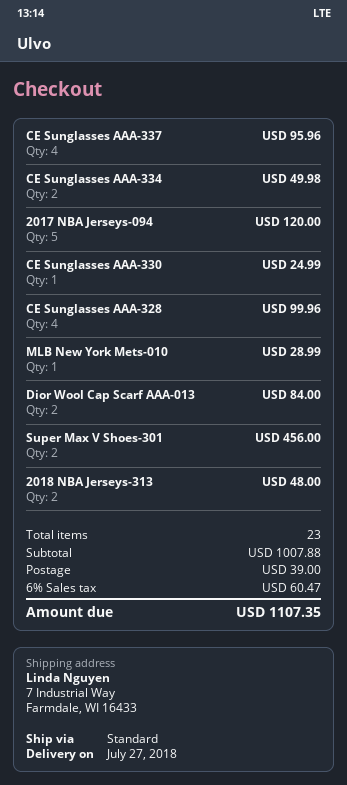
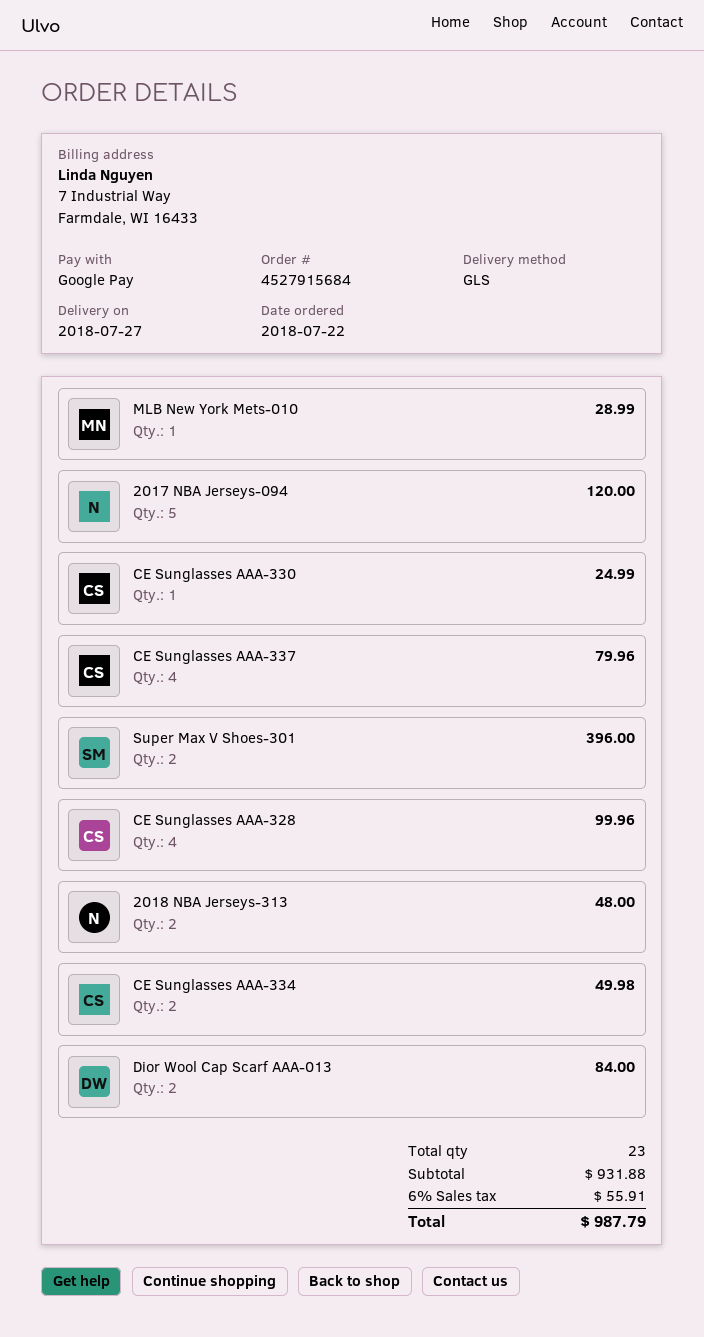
shipping method: standard -> GLS
CE Sunglasses AAA-337: 4 for 95.96 -> 4 for 79.96
Super Max V Shoes-301: 2 for 456.00 -> 2 for 396.00
subtotal: 1007.88 -> 931.88
shipping: 39.00 -> none
tax: 6% = 60.47 -> 6% = 55.91
total: 1107.35 -> 987.79

